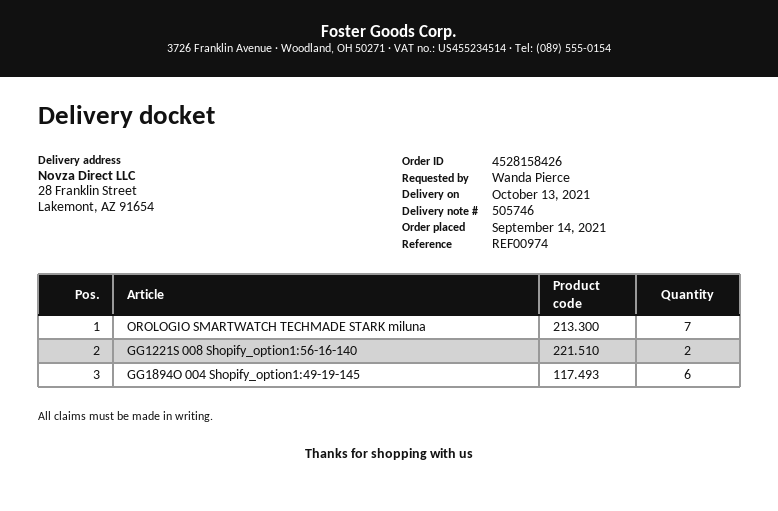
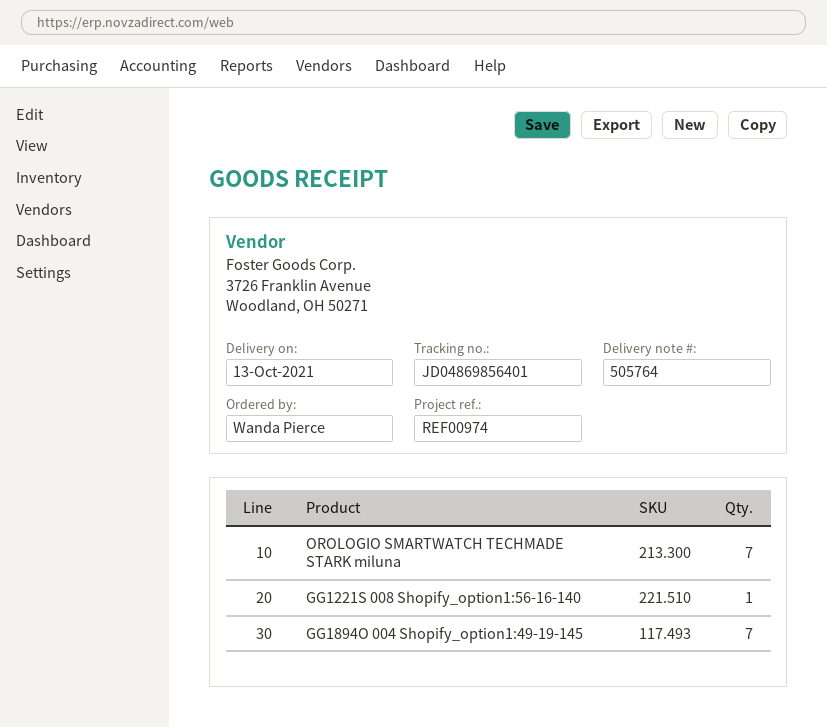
delivery note number: 505746 -> 505764
GG1221S 008 Shopify_option1:56-16-140: 2 -> 1
GG1894O 004 Shopify_option1:49-19-145: 6 -> 7

